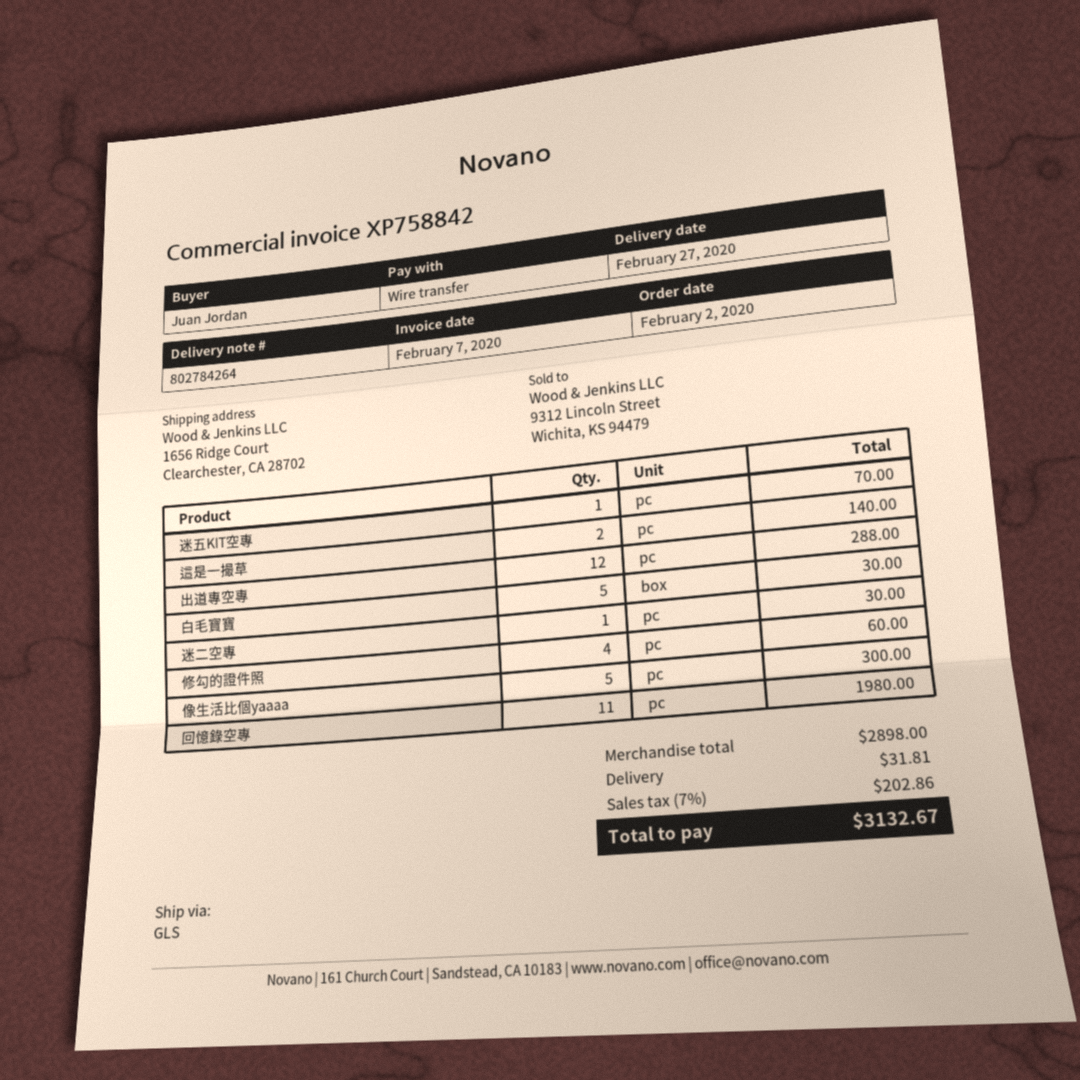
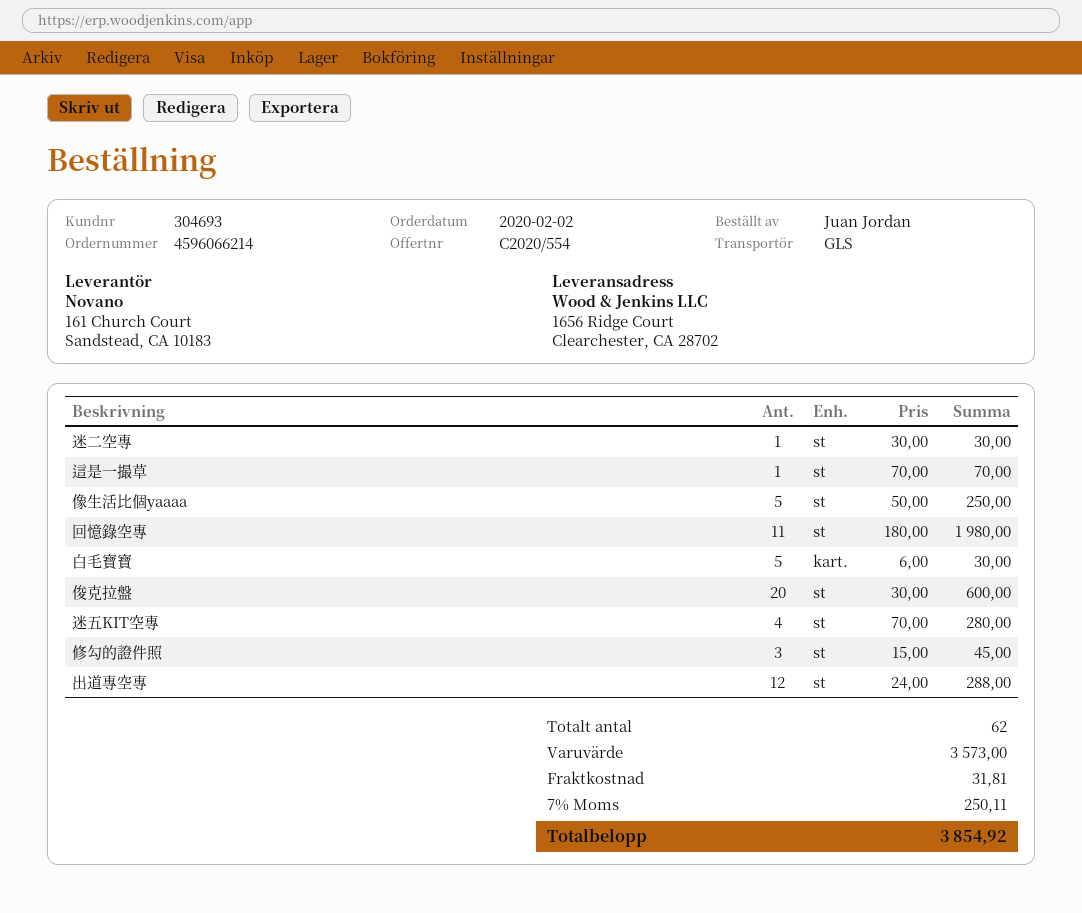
迷五KIT空專: 1 for 70.00 -> 4 for 280.00
這是一撮草: 2 for 140.00 -> 1 for 70.00
修勾的證件照: 4 for 60.00 -> 3 for 45.00
像生活比個yaaaa: 5 for 300.00 -> 5 for 250.00
俊克拉盤: none -> 20 for 600.00
subtotal: 2898.00 -> 3573.00
tax: 7% = 202.86 -> 7% = 250.11
total: 3132.67 -> 3854.92

